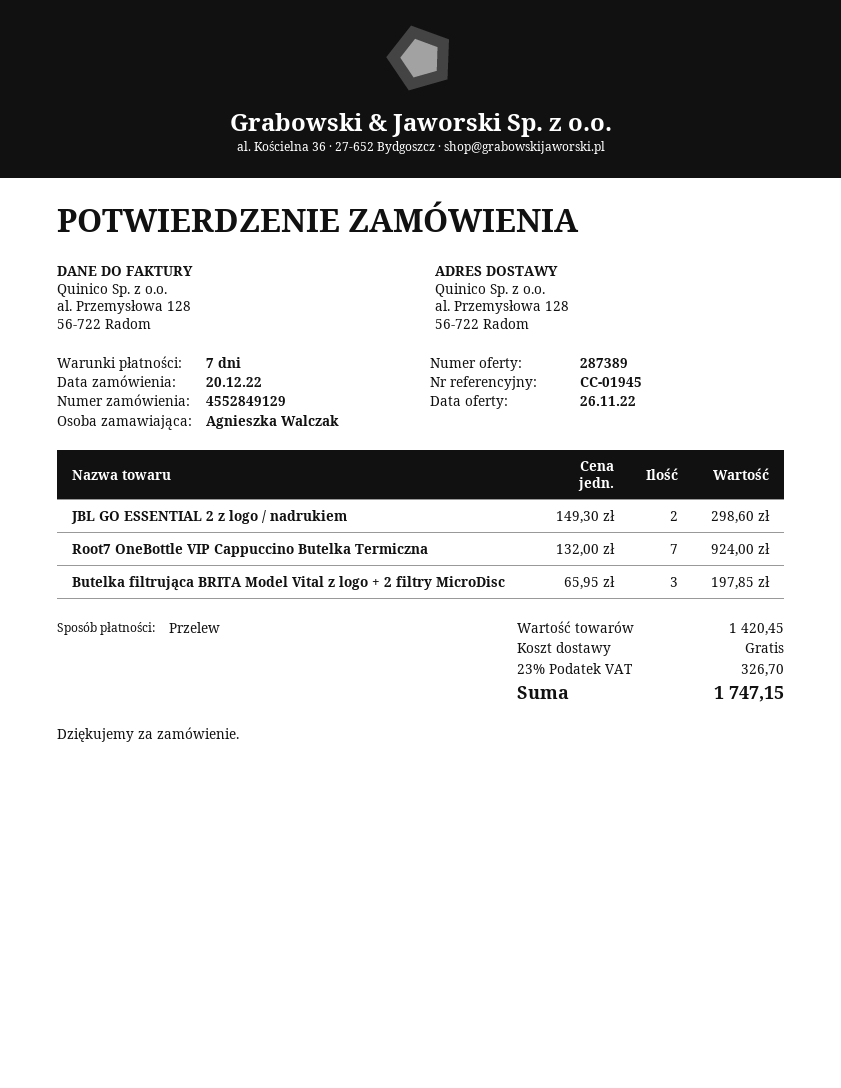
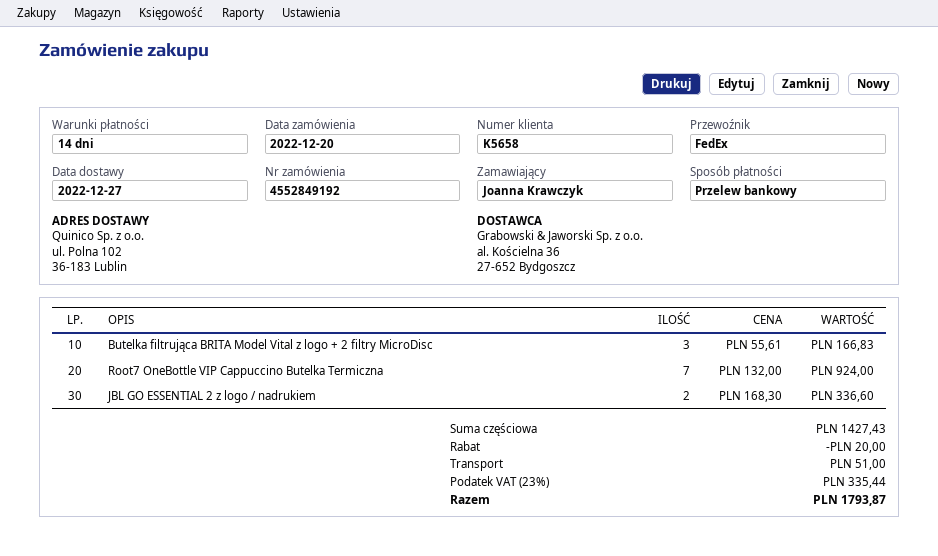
order number: 4552849129 -> 4552849192
payment terms: 7 days -> 14 days
ordered by: Agnieszka Walczak -> Joanna Krawczyk
ship to: al. Przemysłowa 128, 56-722 Radom -> ul. Polna 102, 36-183 Lublin
JBL GO ESSENTIAL 2 z logo / nadrukiem: 2 x 149.30 = 298.60 -> 2 x 168.30 = 336.60
Butelka filtrująca BRITA Model Vital z logo + 2 filtry MicroDisc: 3 x 65.95 = 197.85 -> 3 x 55.61 = 166.83
subtotal: 1420.45 -> 1427.43
discount: none -> 20.00
shipping: 0.00 -> 51.00
tax: 23% = 326.70 -> 23% = 335.44
total: 1747.15 -> 1793.87

